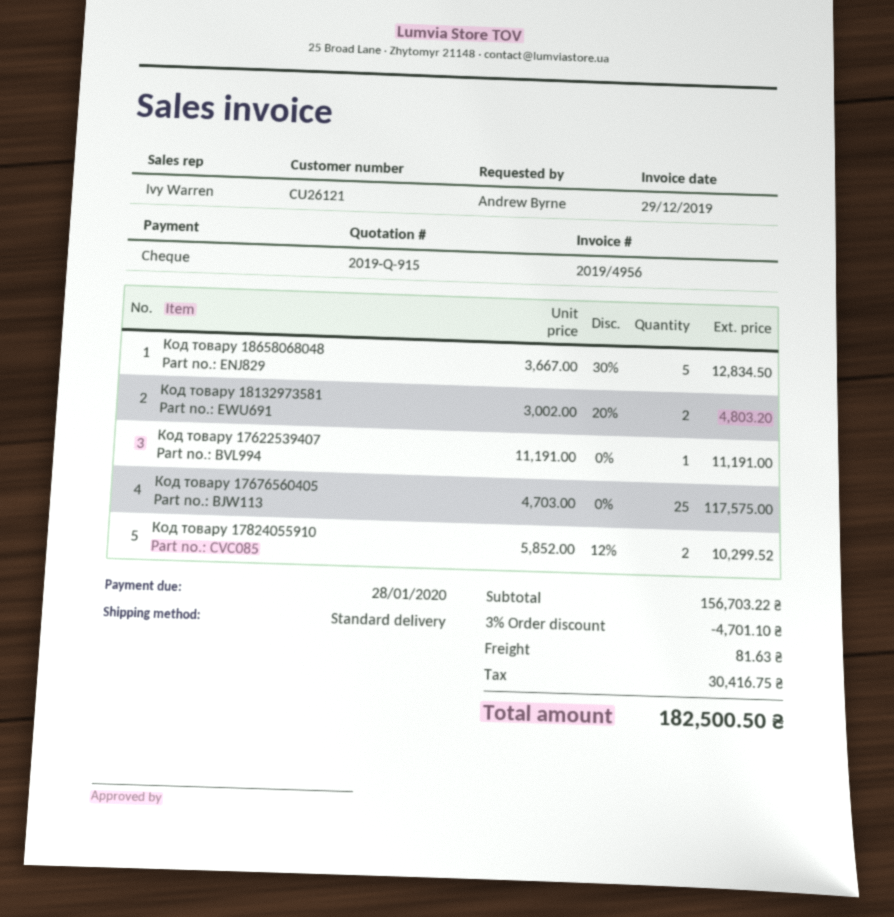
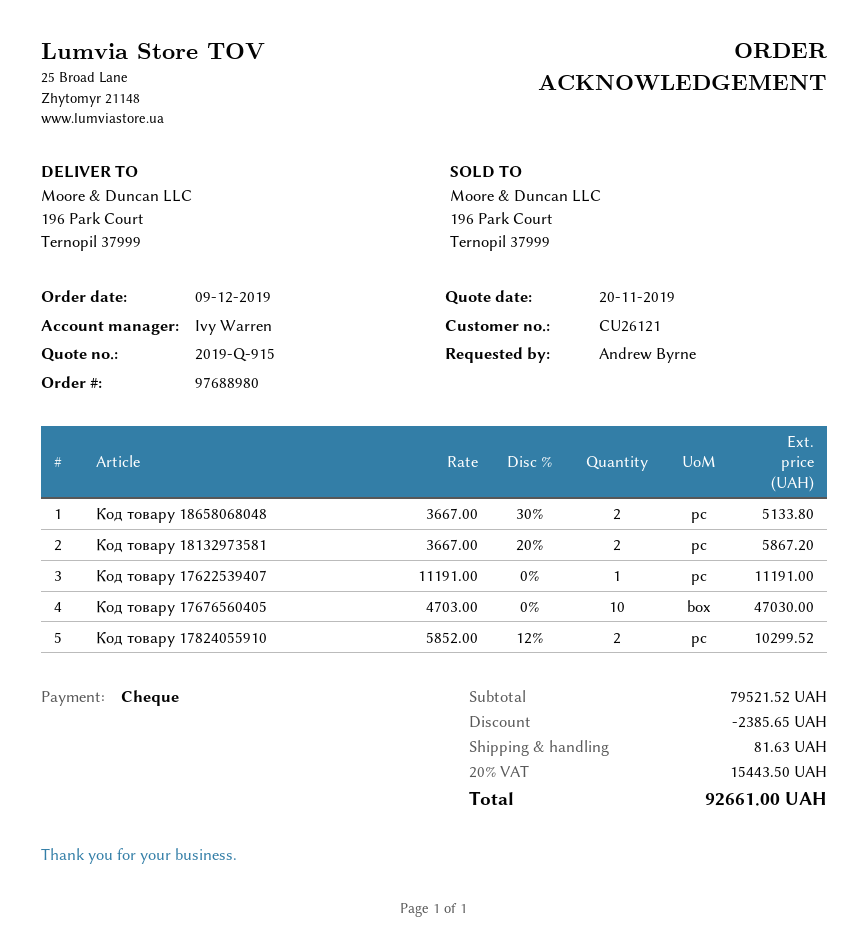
Код товару 18658068048: 5 x 3667.00 - 30% = 12834.50 -> 2 x 3667.00 - 30% = 5133.80
Код товару 18132973581: 2 x 3002.00 - 20% = 4803.20 -> 2 x 3667.00 - 20% = 5867.20
Код товару 17676560405: 25 x 4703.00 = 117575.00 -> 10 x 4703.00 = 47030.00
subtotal: 156703.22 -> 79521.52
discount: 4701.10 -> 2385.65
tax: 30416.75 -> 15443.50
total: 182500.50 -> 92661.00

